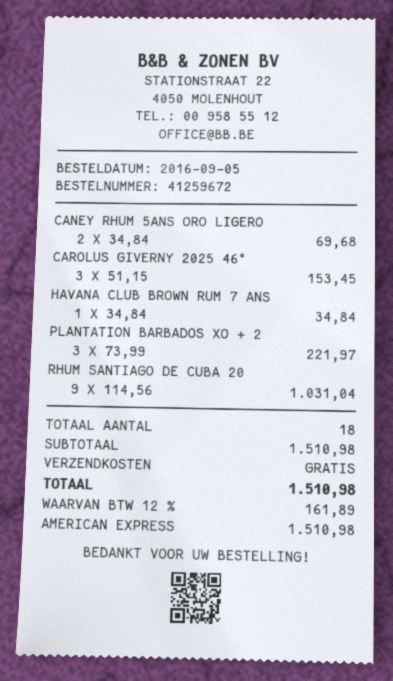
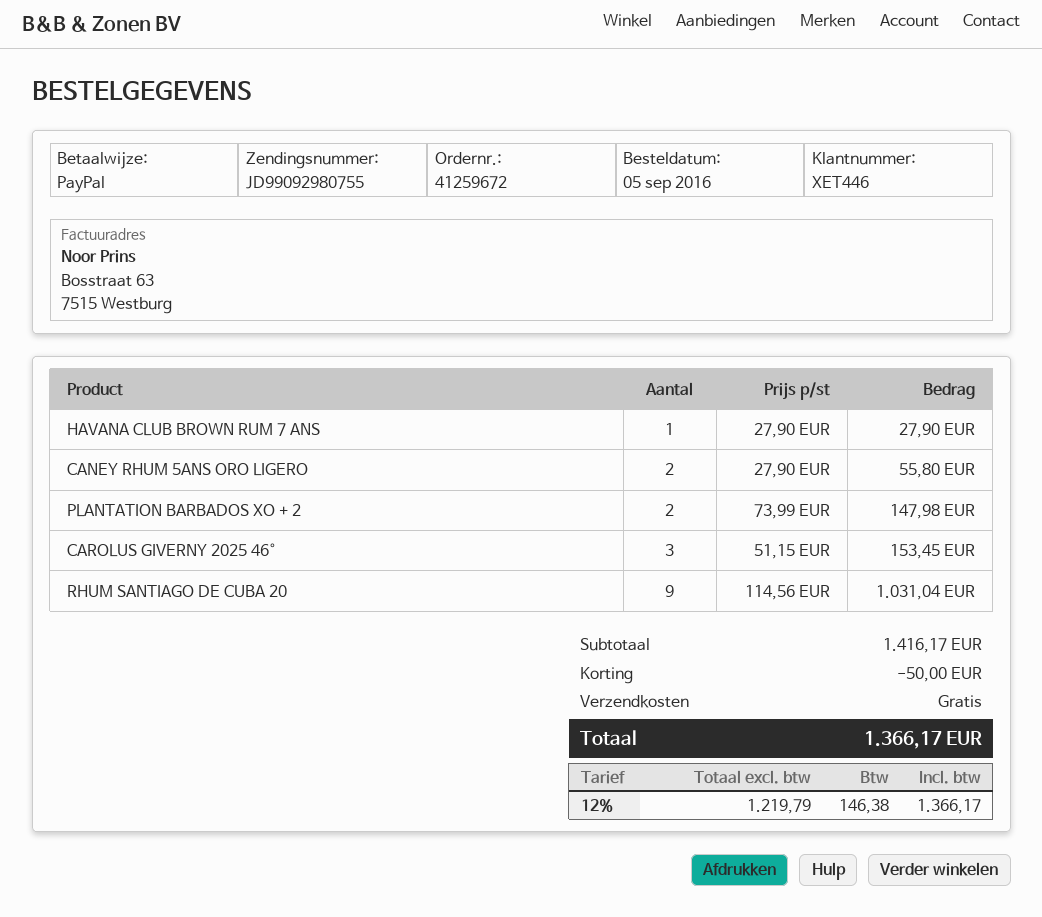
payment method: American Express -> PayPal
CANEY RHUM 5ANS ORO LIGERO: 2 x 34.84 = 69.68 -> 2 x 27.90 = 55.80
HAVANA CLUB BROWN RUM 7 ANS: 1 x 34.84 = 34.84 -> 1 x 27.90 = 27.90
PLANTATION BARBADOS XO + 2: 3 x 73.99 = 221.97 -> 2 x 73.99 = 147.98
subtotal: 1510.98 -> 1416.17
discount: none -> 50.00
tax: 12% = 161.89 -> 12% = 146.38
total: 1510.98 -> 1366.17

